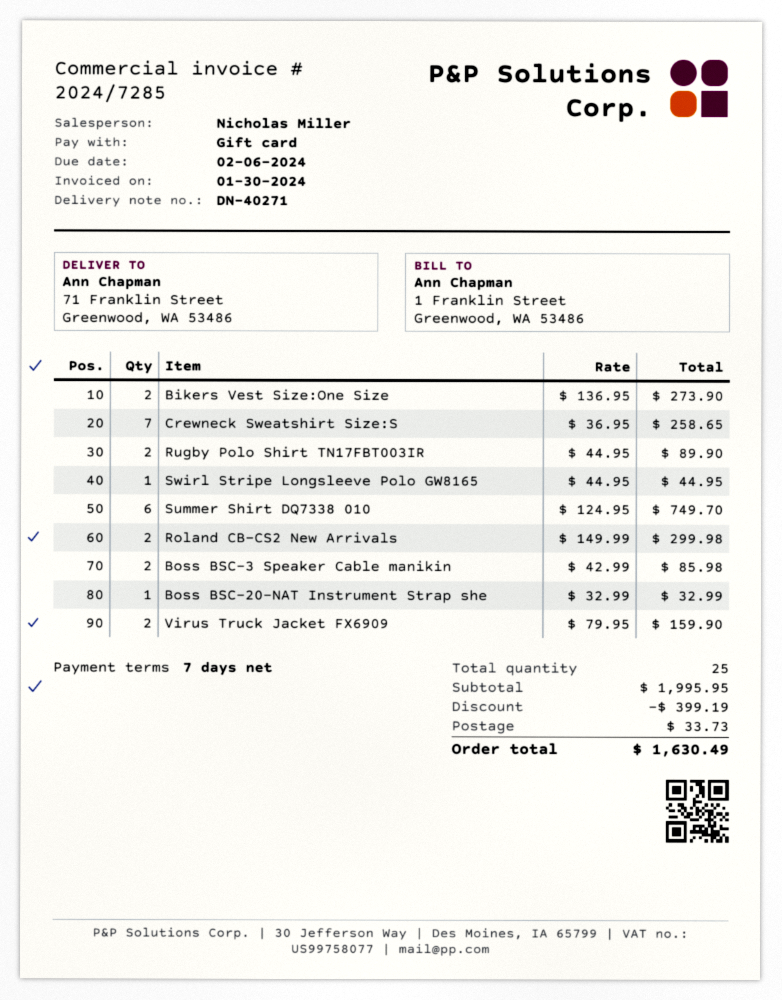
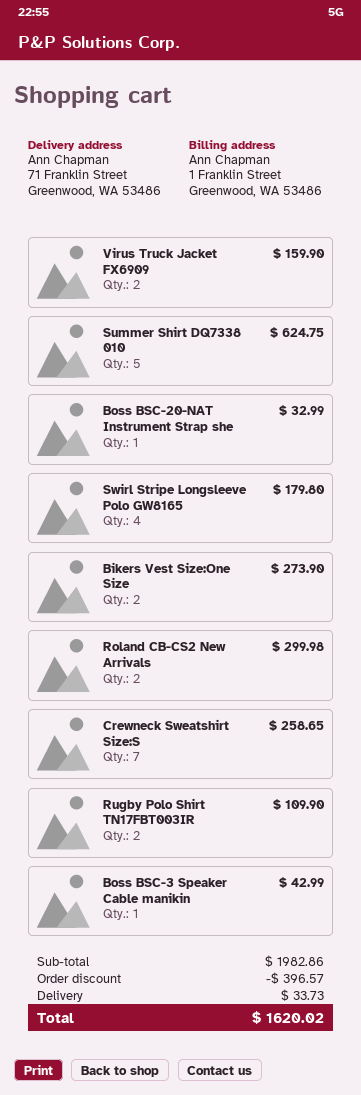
Rugby Polo Shirt TN17FBT003IR: 2 for 89.90 -> 2 for 109.90
Swirl Stripe Longsleeve Polo GW8165: 1 for 44.95 -> 4 for 179.80
Summer Shirt DQ7338 010: 6 for 749.70 -> 5 for 624.75
Boss BSC-3 Speaker Cable manikin: 2 for 85.98 -> 1 for 42.99
subtotal: 1995.95 -> 1982.86
discount: 399.19 -> 396.57
total: 1630.49 -> 1620.02

